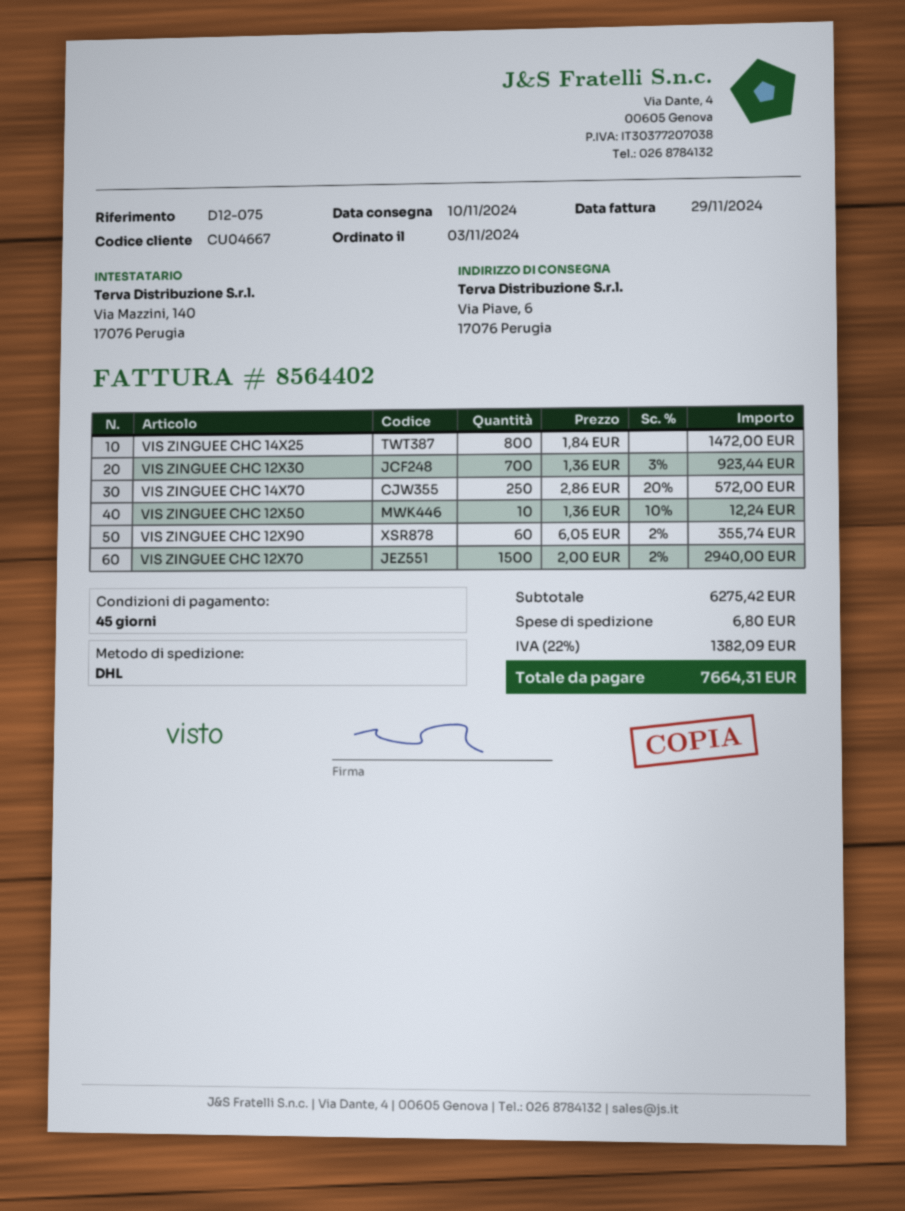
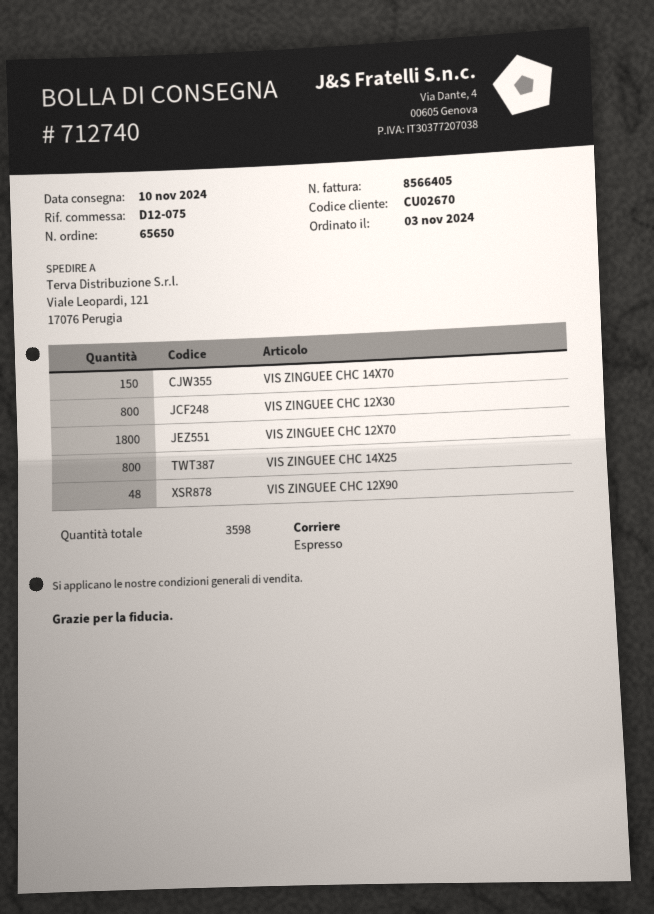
invoice number: 8564402 -> 8566405
customer number: CU04667 -> CU02670
shipping method: DHL -> express
ship to: Via Piave, 6, 17076 Perugia -> Viale Leopardi, 121, 17076 Perugia
VIS ZINGUEE CHC 12X30: 700 -> 800
VIS ZINGUEE CHC 14X70: 250 -> 150
VIS ZINGUEE CHC 12X50: 10 -> none
VIS ZINGUEE CHC 12X90: 60 -> 48
VIS ZINGUEE CHC 12X70: 1500 -> 1800

